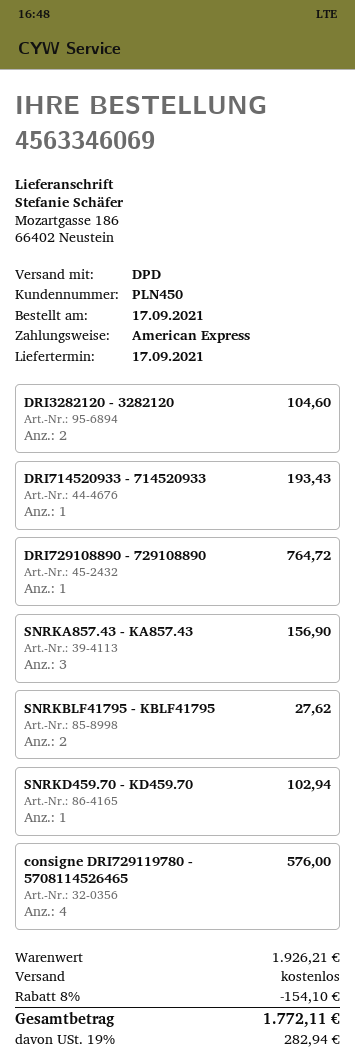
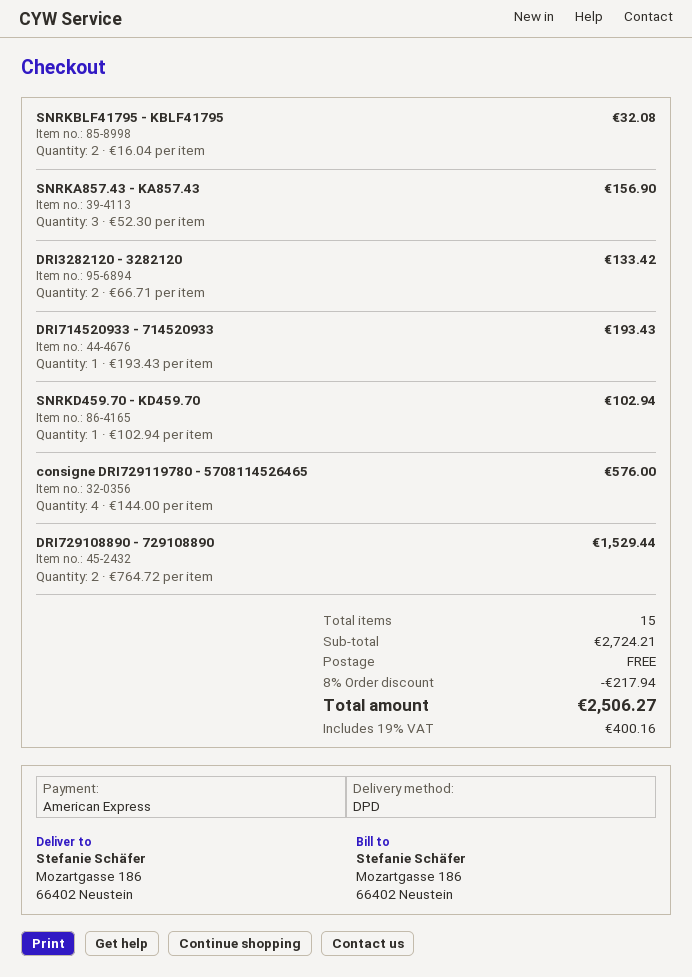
DRI3282120 - 3282120: 2 for 104.60 -> 2 for 133.42
DRI729108890 - 729108890: 1 for 764.72 -> 2 for 1529.44
SNRKBLF41795 - KBLF41795: 2 for 27.62 -> 2 for 32.08
subtotal: 1926.21 -> 2724.21
discount: 8% = 154.10 -> 8% = 217.94
tax: 19% = 282.94 -> 19% = 400.16
total: 1772.11 -> 2506.27

